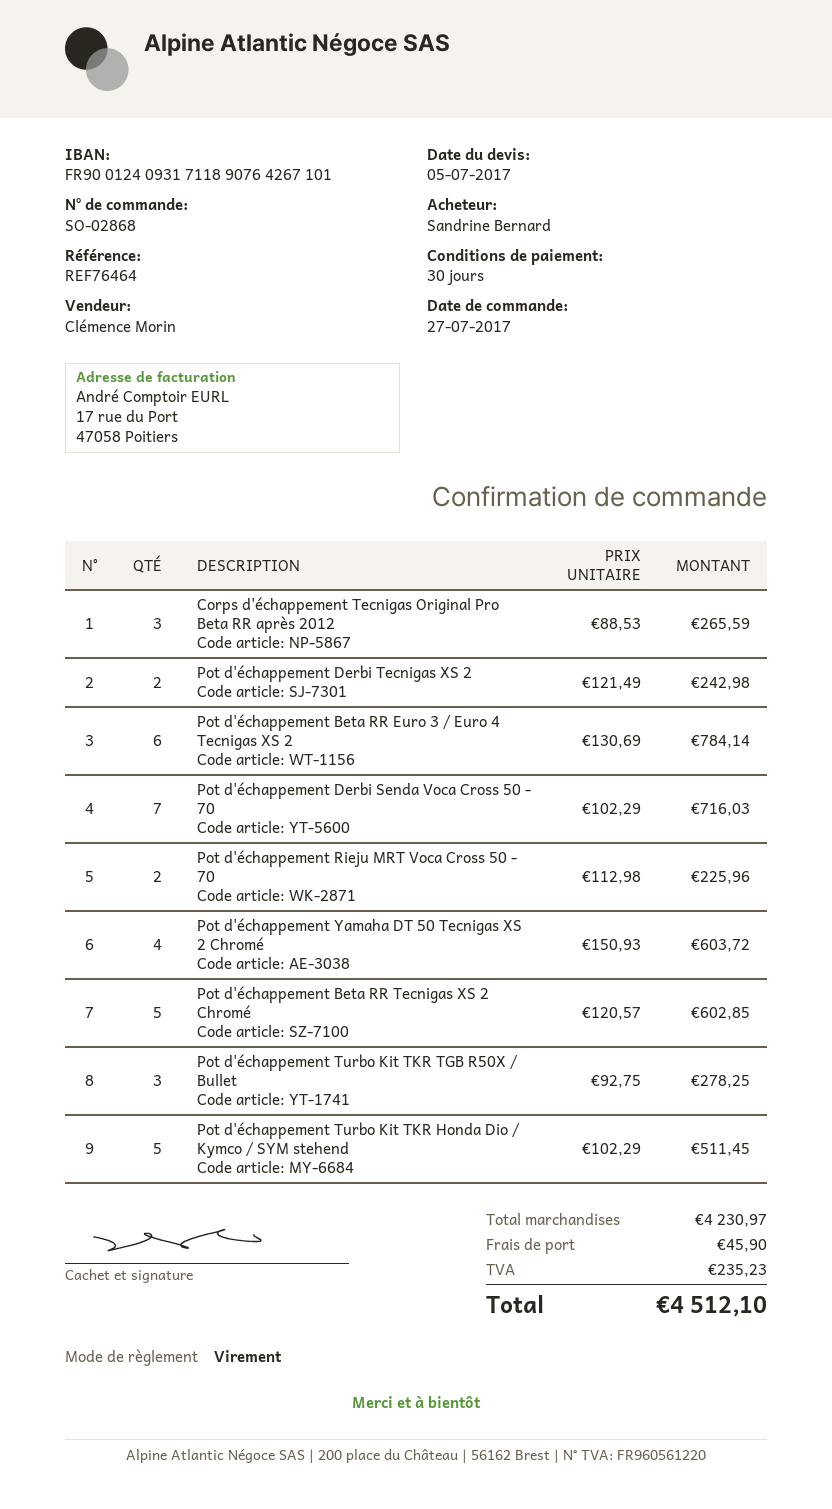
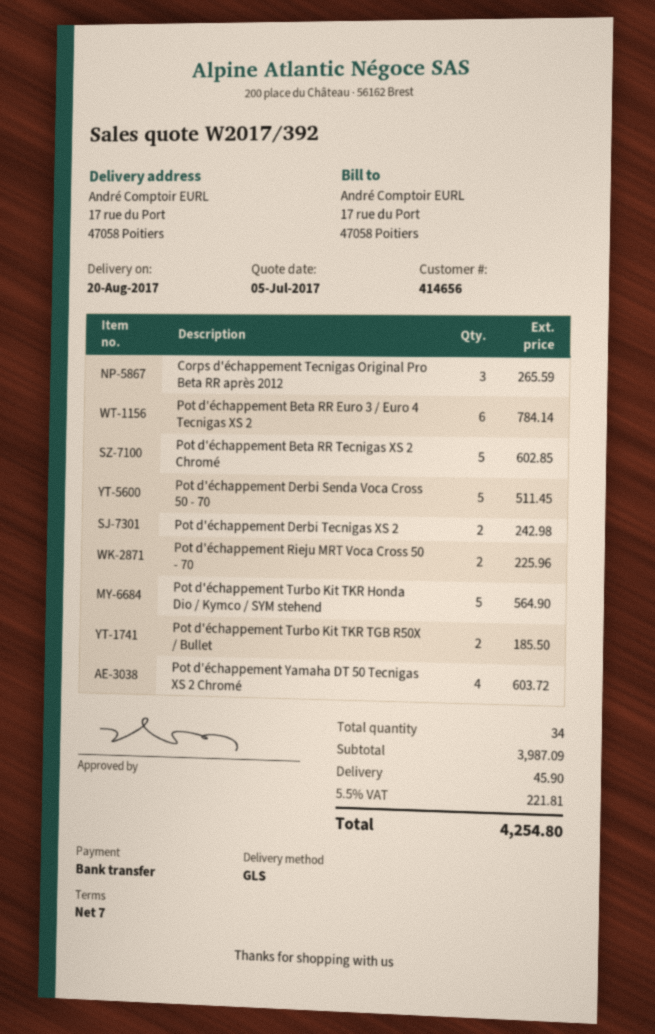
payment terms: 30 days -> 7 days
Pot d'échappement Derbi Senda Voca Cross 50 - 70: 7 for 716.03 -> 5 for 511.45
Pot d'échappement Turbo Kit TKR TGB R50X / Bullet: 3 for 278.25 -> 2 for 185.50
Pot d'échappement Turbo Kit TKR Honda Dio / Kymco / SYM stehend: 5 for 511.45 -> 5 for 564.90
subtotal: 4230.97 -> 3987.09
tax: 235.23 -> 221.81
total: 4512.10 -> 4254.80

